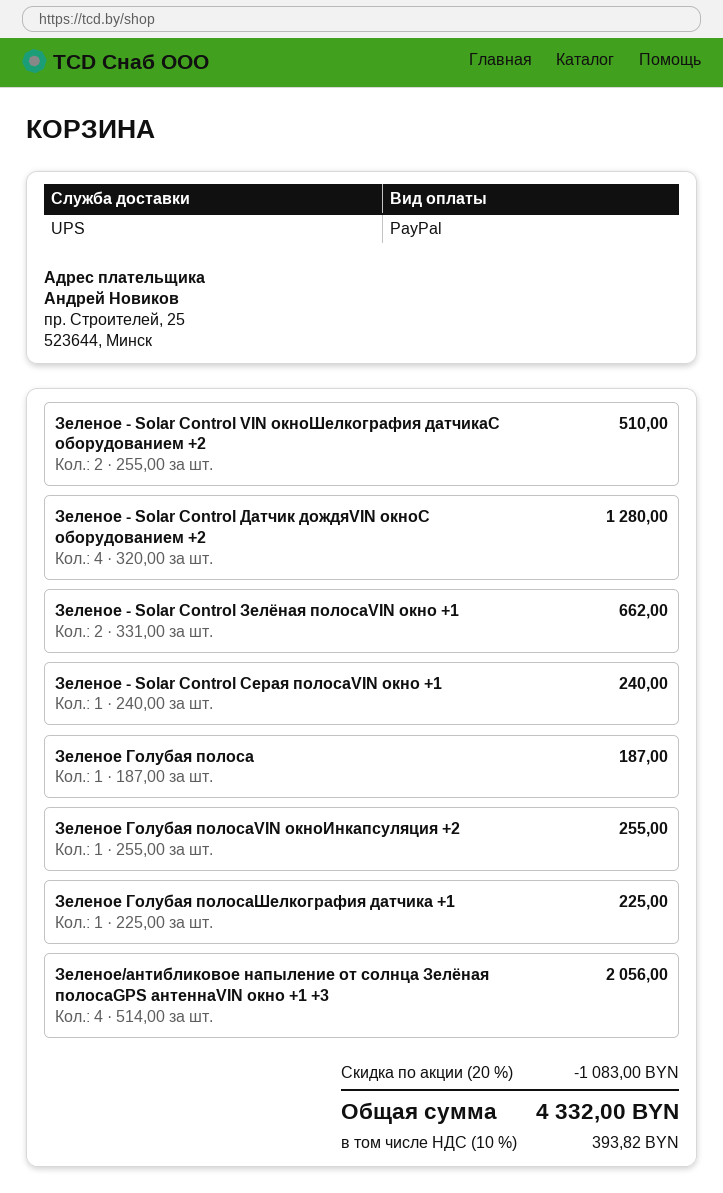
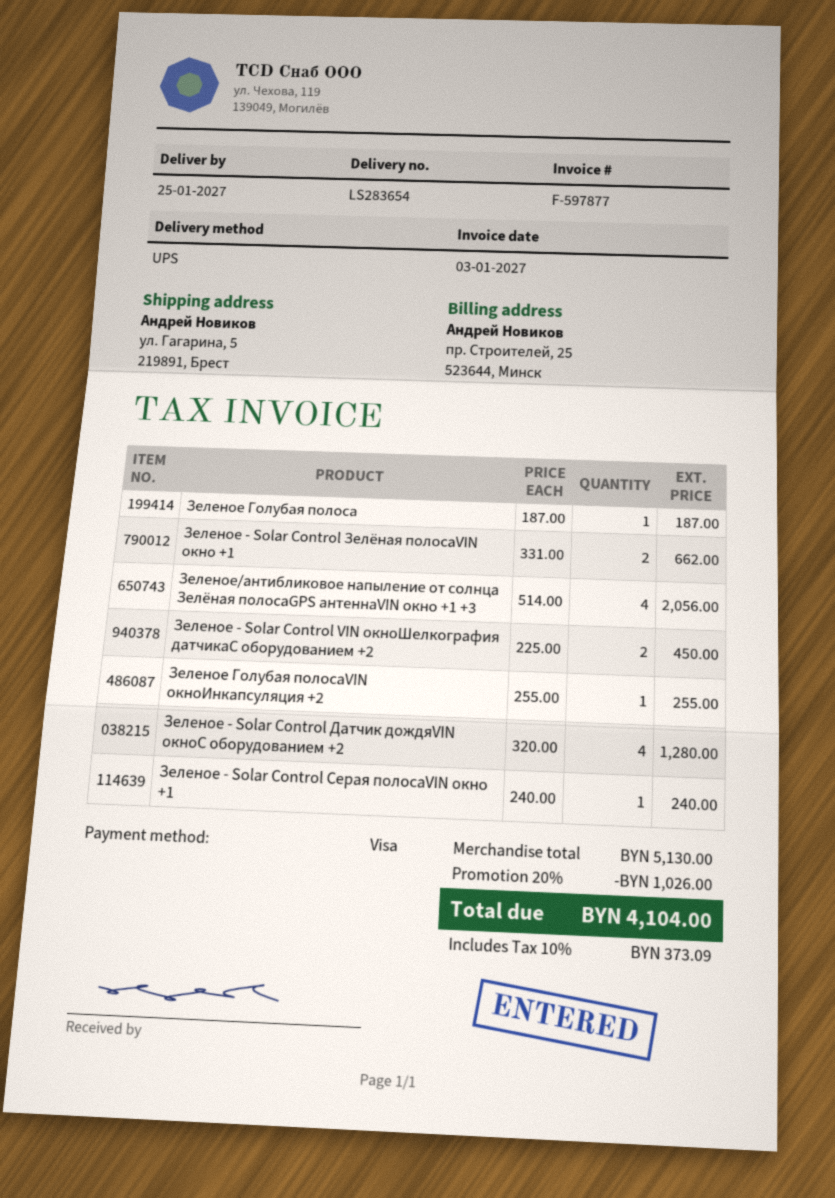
payment method: PayPal -> Visa
Зеленое - Solar Control VIN окноШелкография датчикаС оборудованием +2: 2 x 255.00 = 510.00 -> 2 x 225.00 = 450.00
Зеленое Голубая полосаШелкография датчика +1: 1 x 225.00 = 225.00 -> none
discount: 20% = 1083.00 -> 20% = 1026.00
tax: 10% = 393.82 -> 10% = 373.09
total: 4332.00 -> 4104.00

